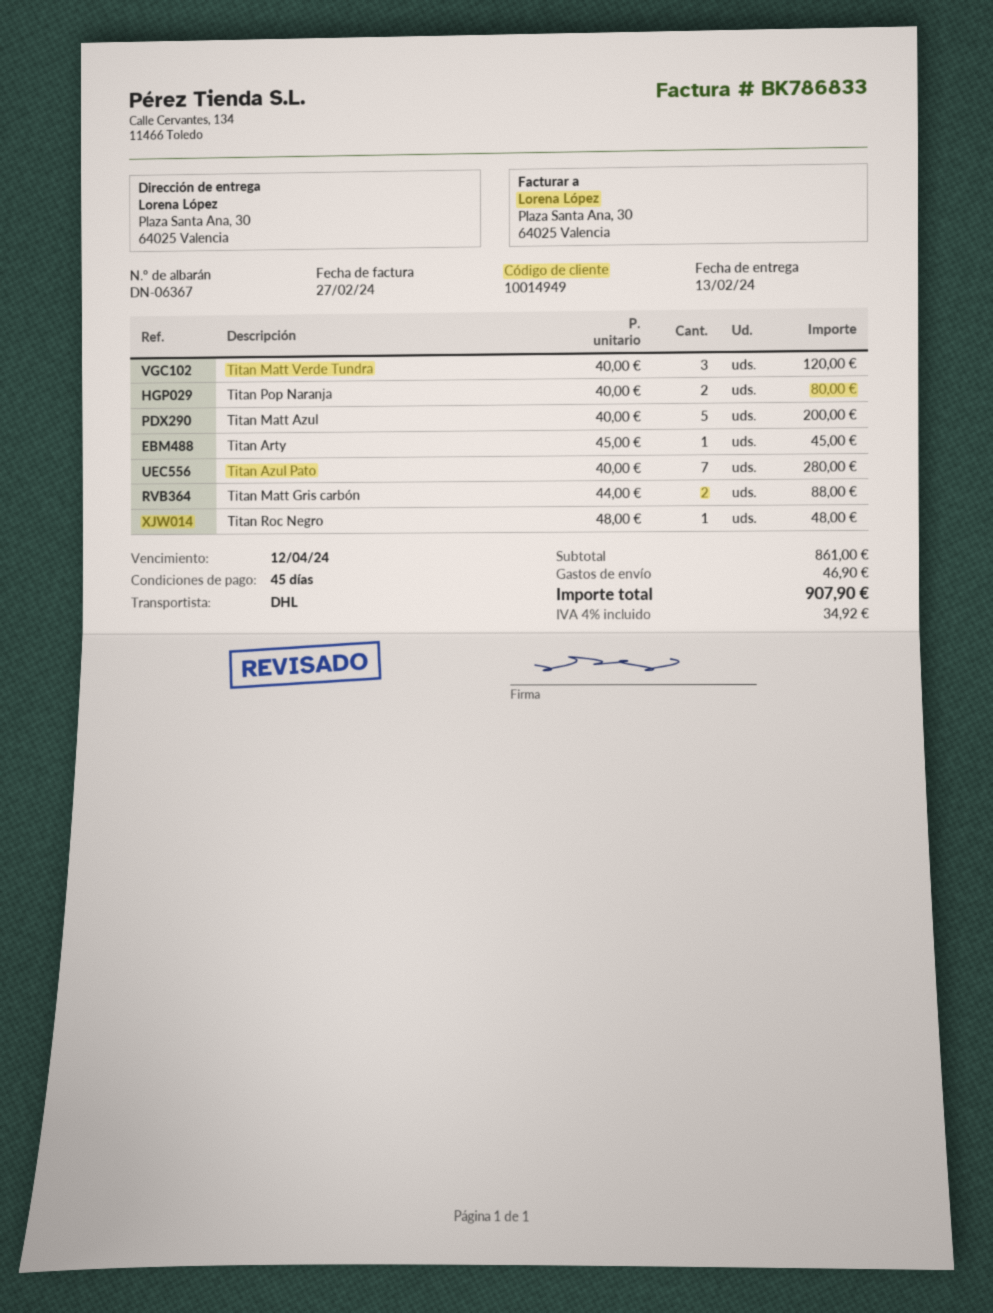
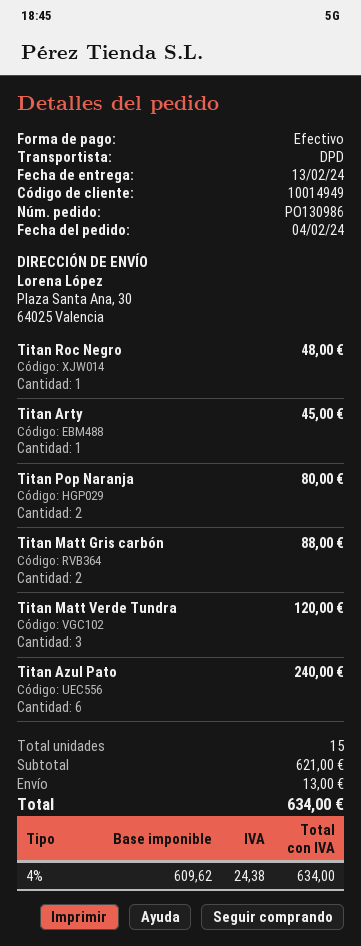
shipping method: DHL -> DPD
Titan Matt Azul: 5 for 200.00 -> none
Titan Azul Pato: 7 for 280.00 -> 6 for 240.00
subtotal: 861.00 -> 621.00
shipping: 46.90 -> 13.00
tax: 4% = 34.92 -> 4% = 24.38
total: 907.90 -> 634.00

